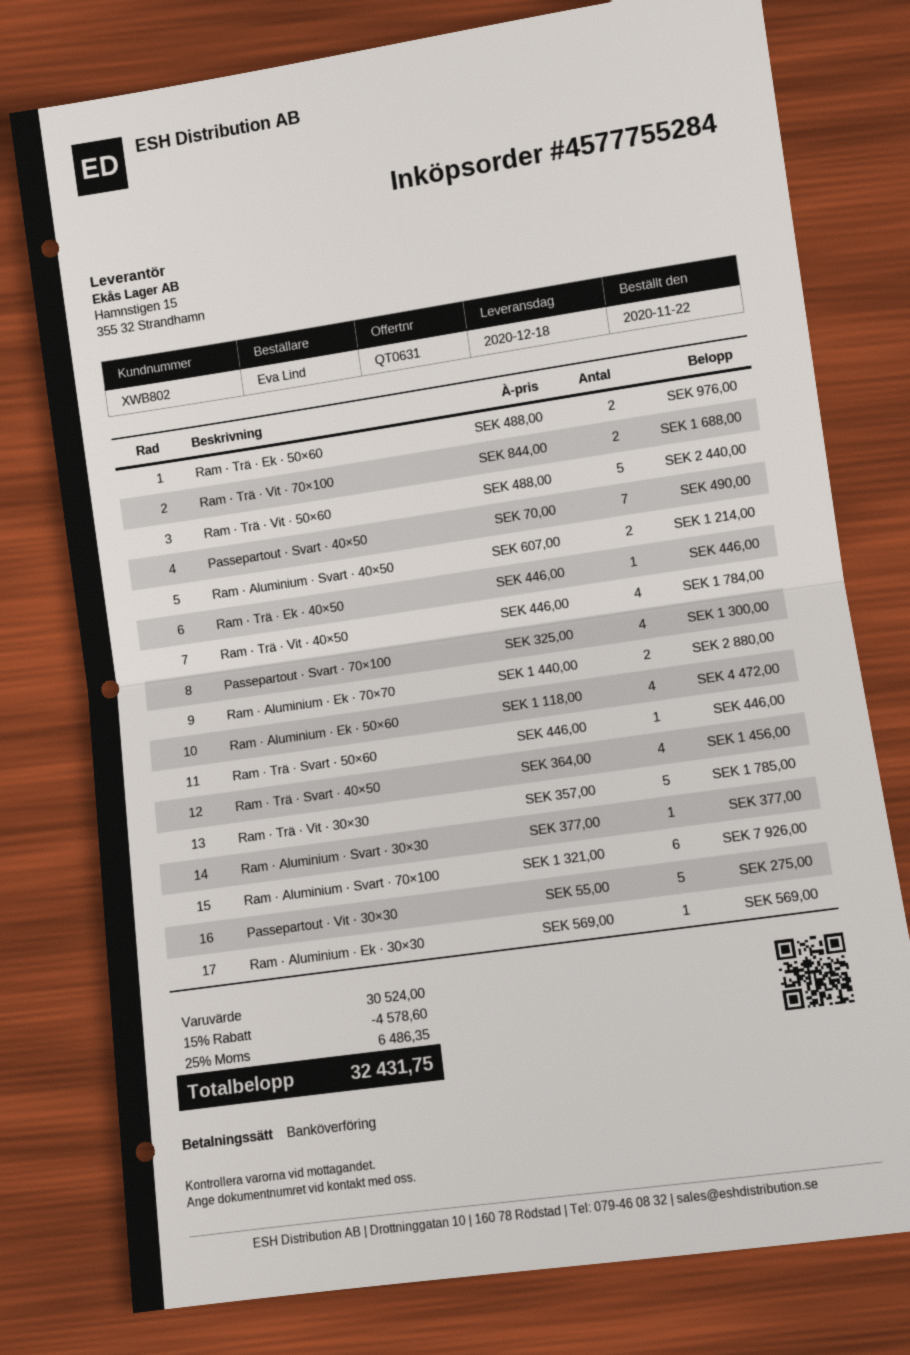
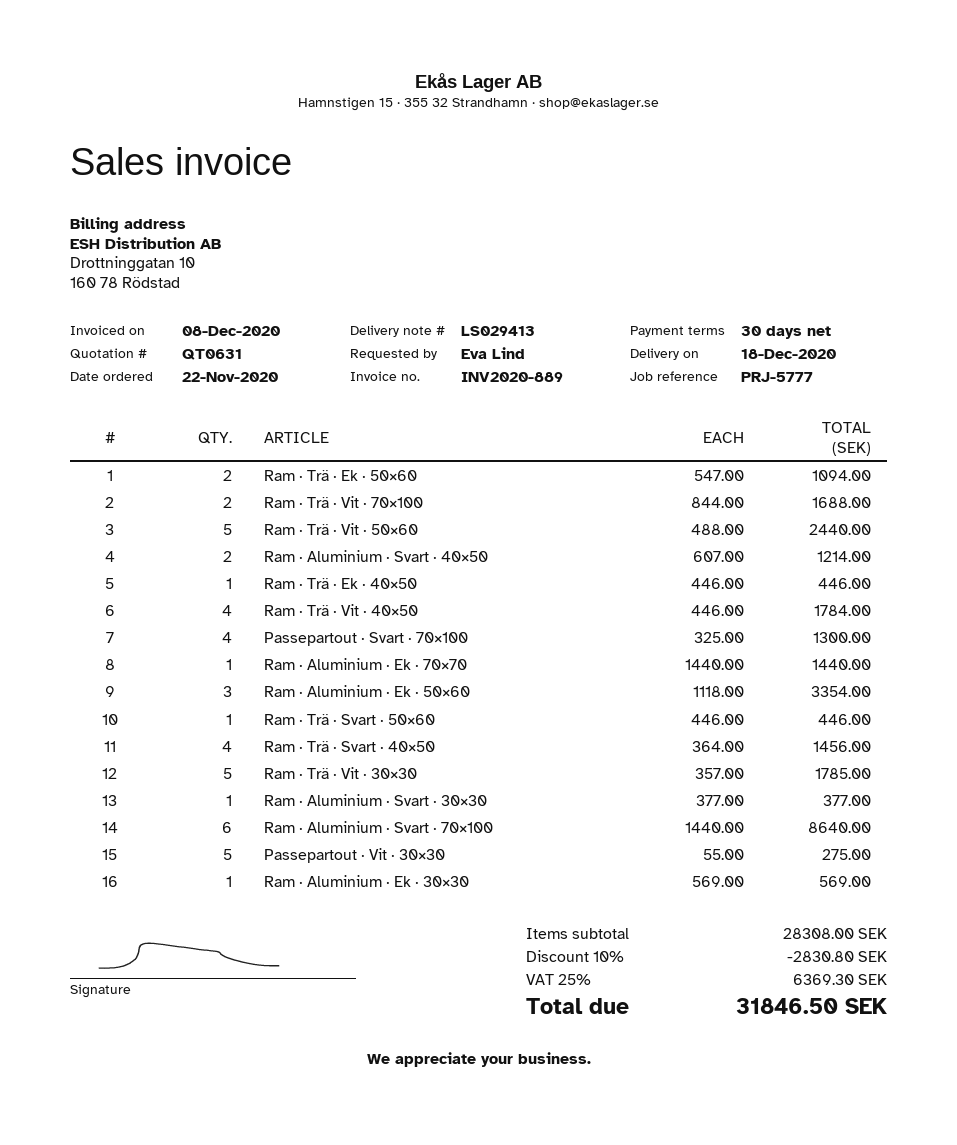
Ram · Trä · Ek · 50×60: 2 x 488.00 = 976.00 -> 2 x 547.00 = 1094.00
Passepartout · Svart · 40×50: 7 x 70.00 = 490.00 -> none
Ram · Aluminium · Ek · 70×70: 2 x 1440.00 = 2880.00 -> 1 x 1440.00 = 1440.00
Ram · Aluminium · Ek · 50×60: 4 x 1118.00 = 4472.00 -> 3 x 1118.00 = 3354.00
Ram · Aluminium · Svart · 70×100: 6 x 1321.00 = 7926.00 -> 6 x 1440.00 = 8640.00
subtotal: 30524.00 -> 28308.00
discount: 15% = 4578.60 -> 10% = 2830.80
tax: 25% = 6486.35 -> 25% = 6369.30
total: 32431.75 -> 31846.50

